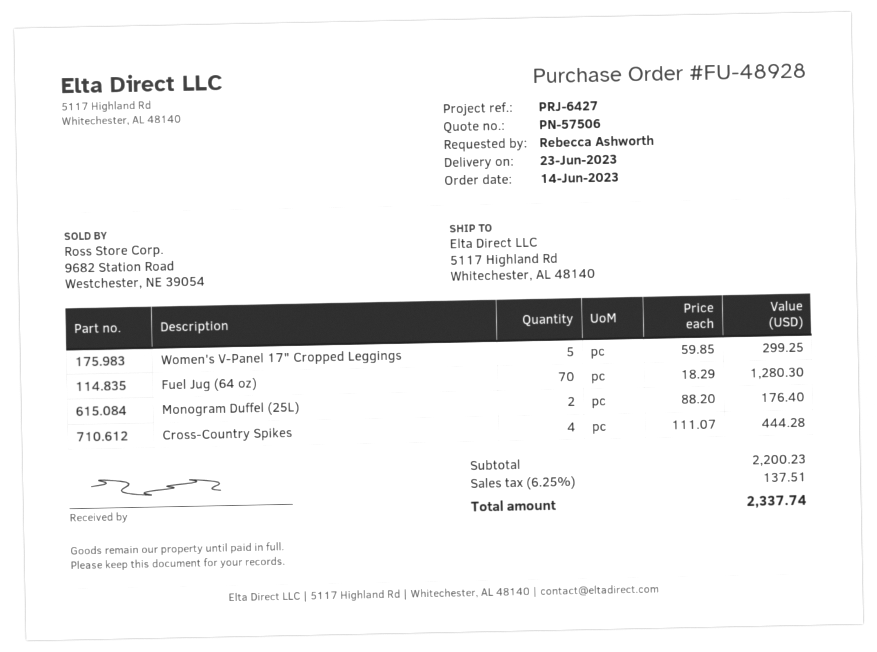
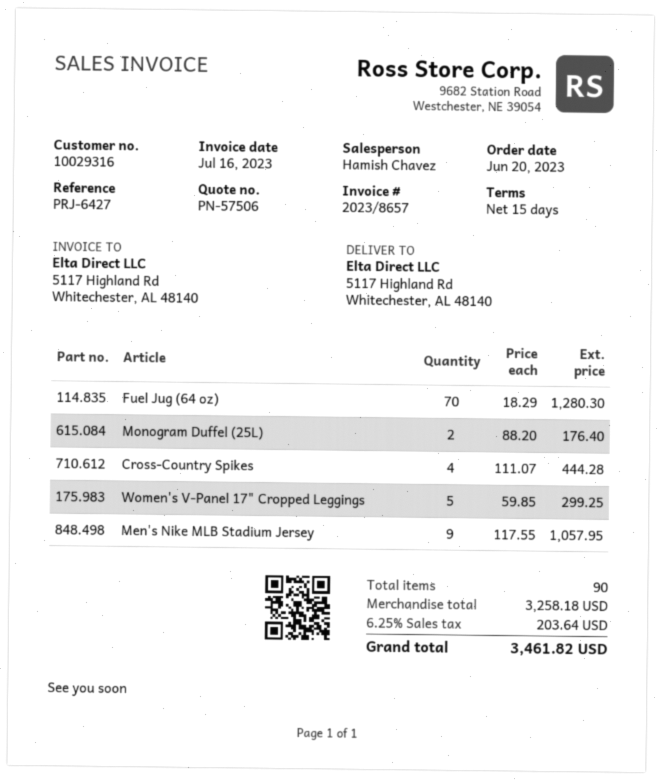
order date: 2023-06-14 -> 2023-06-20
Men's Nike MLB Stadium Jersey: none -> 9 x 117.55 = 1057.95
subtotal: 2200.23 -> 3258.18
tax: 6.25% = 137.51 -> 6.25% = 203.64
total: 2337.74 -> 3461.82

